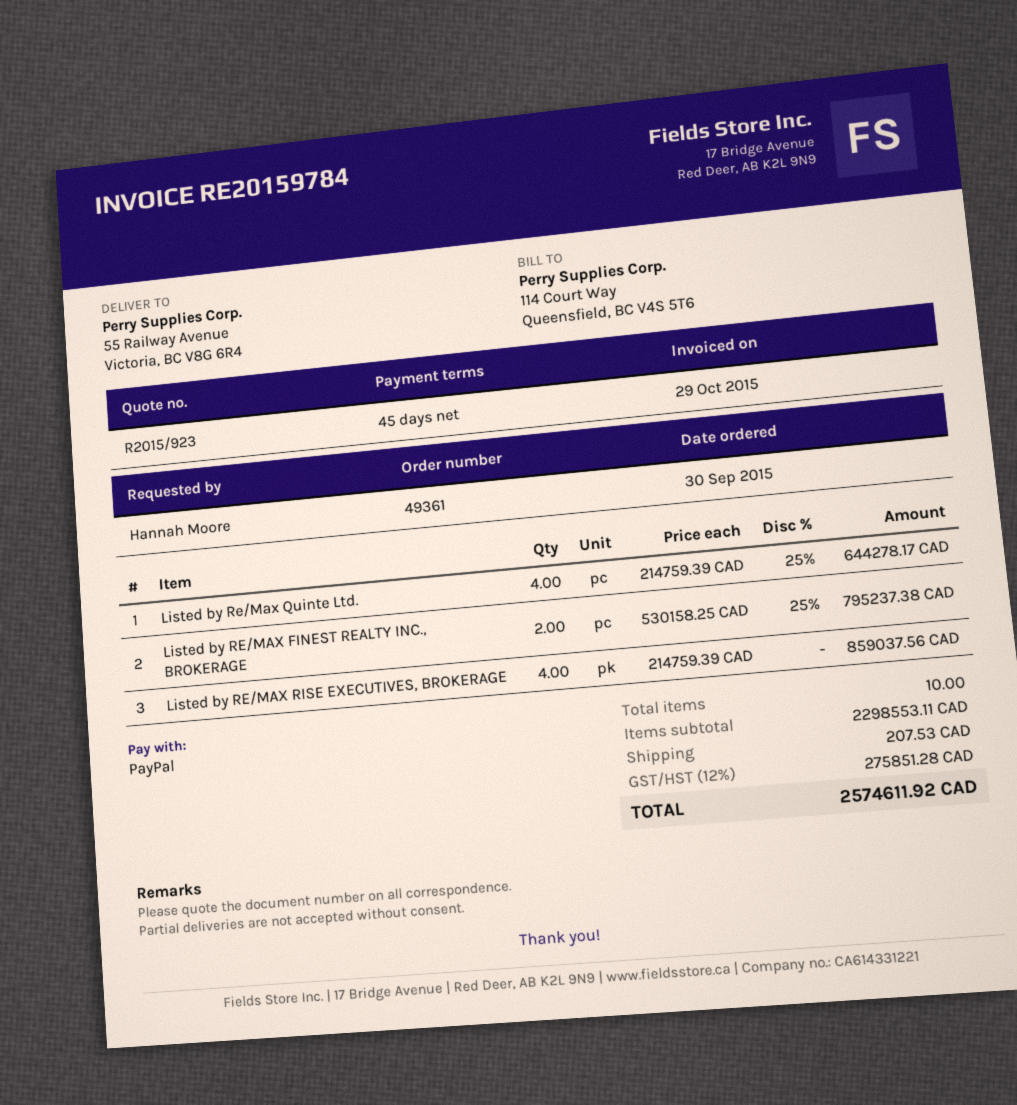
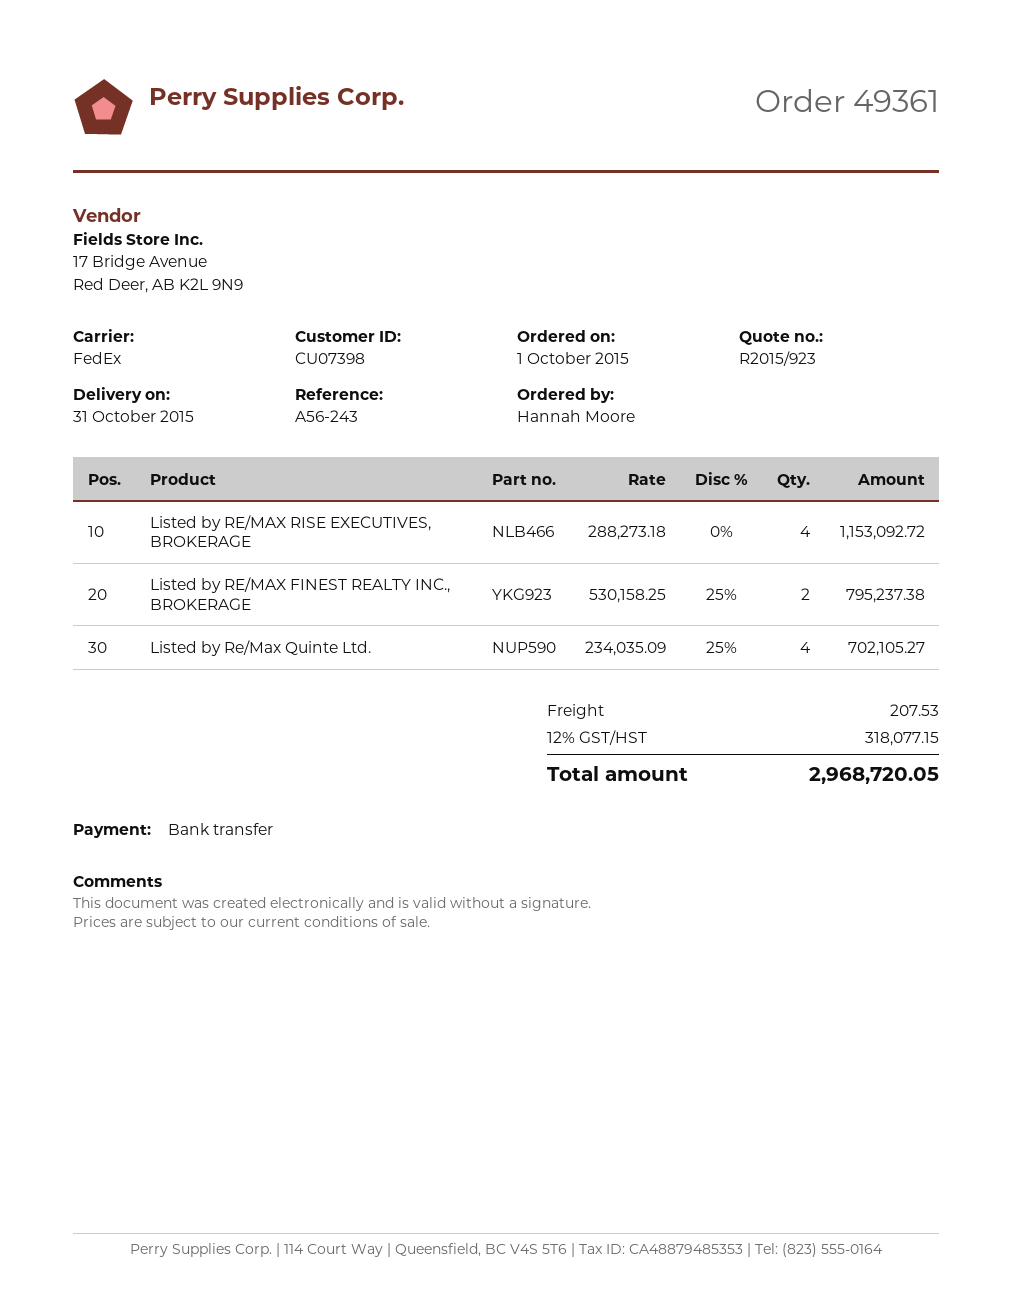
order date: 2015-09-30 -> 2015-10-01
payment method: PayPal -> bank transfer
Listed by Re/Max Quinte Ltd.: 4 x 214759.39 - 25% = 644278.17 -> 4 x 234035.09 - 25% = 702105.27
Listed by RE/MAX RISE EXECUTIVES, BROKERAGE: 4 x 214759.39 = 859037.56 -> 4 x 288273.18 = 1153092.72
tax: 12% = 275851.28 -> 12% = 318077.15
total: 2574611.92 -> 2968720.05

